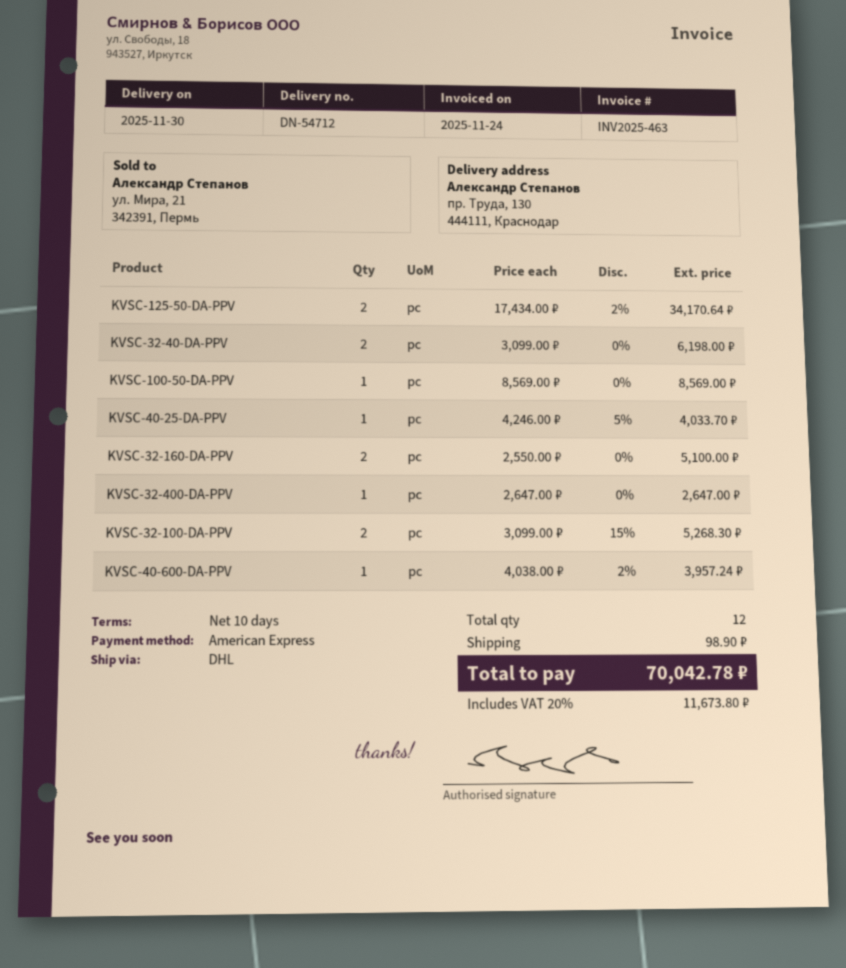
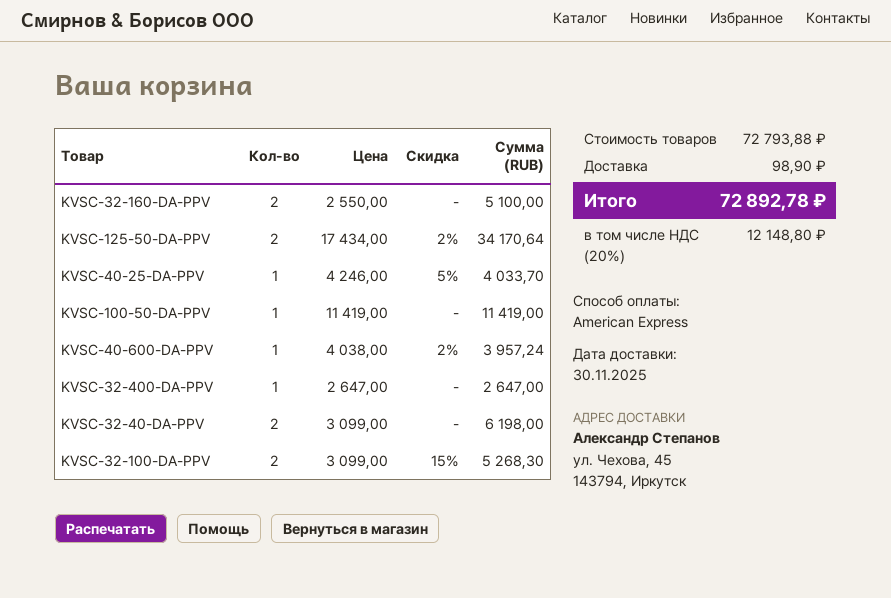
ship to: пр. Труда, 130, 444111, Краснодар -> ул. Чехова, 45, 143794, Иркутск
KVSC-100-50-DA-PPV: 1 x 8569.00 = 8569.00 -> 1 x 11419.00 = 11419.00
tax: 20% = 11673.80 -> 20% = 12148.80
total: 70042.78 -> 72892.78

